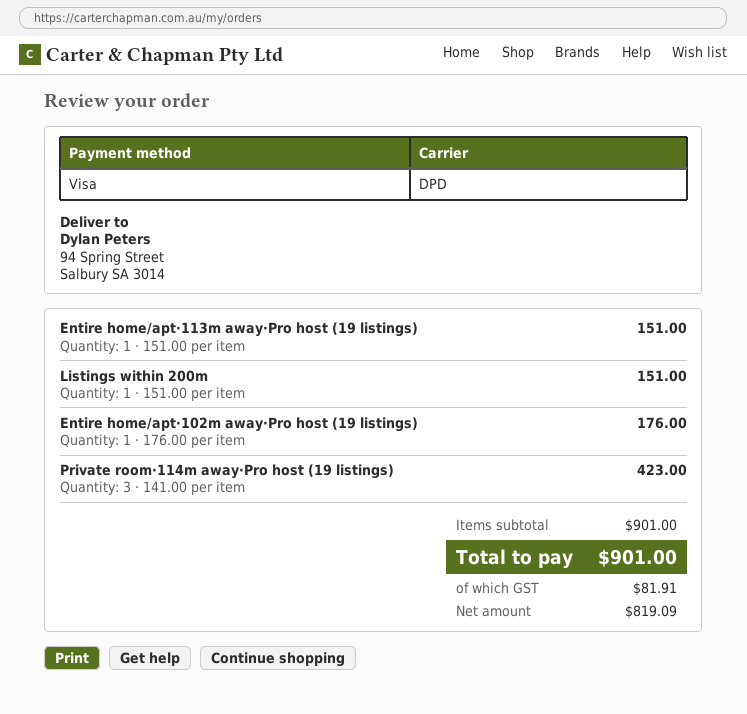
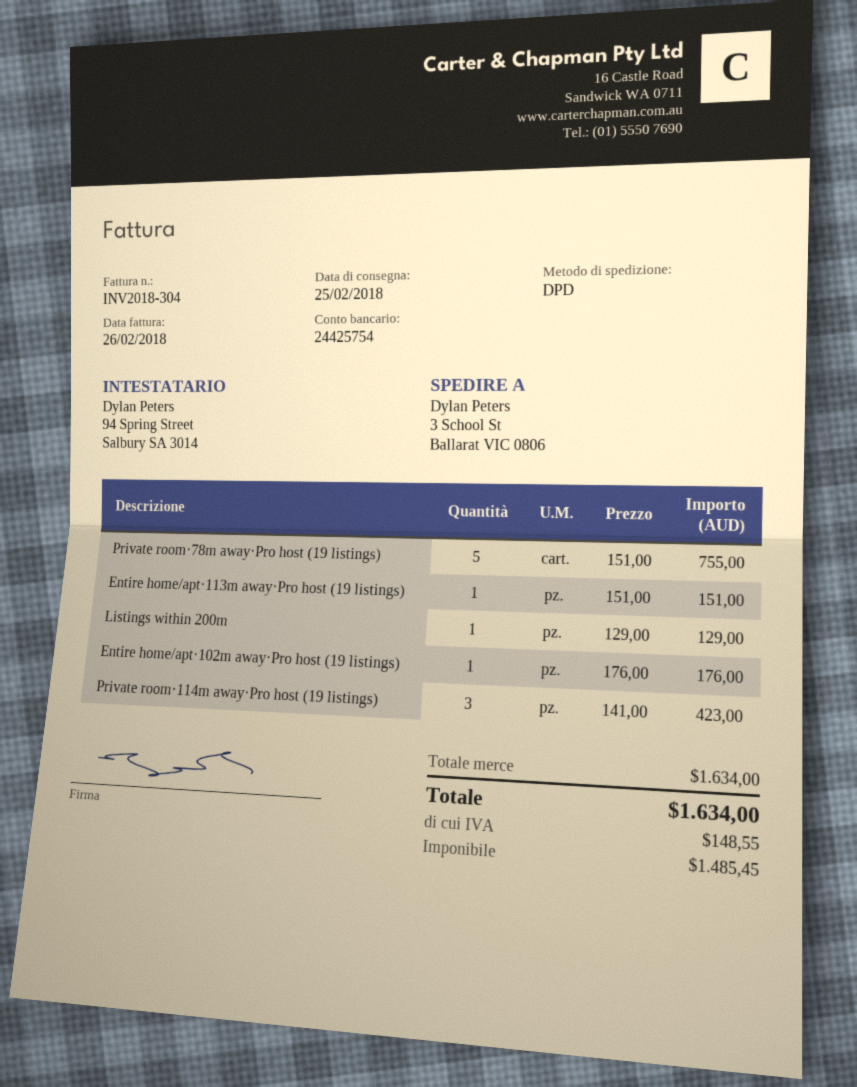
ship to: 94 Spring Street, Salbury SA 3014 -> 3 School St, Ballarat VIC 0806
Listings within 200m: 1 x 151.00 = 151.00 -> 1 x 129.00 = 129.00
Private room·78m away·Pro host (19 listings): none -> 5 x 151.00 = 755.00
subtotal: 901.00 -> 1634.00
net: 819.09 -> 1485.45
tax: 81.91 -> 148.55
total: 901.00 -> 1634.00

